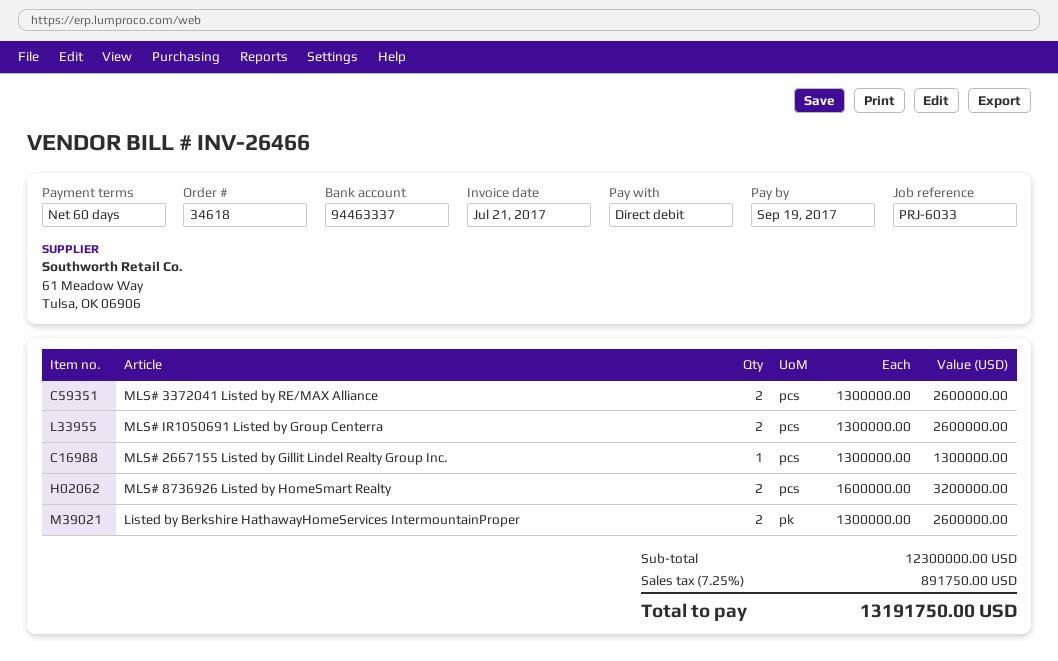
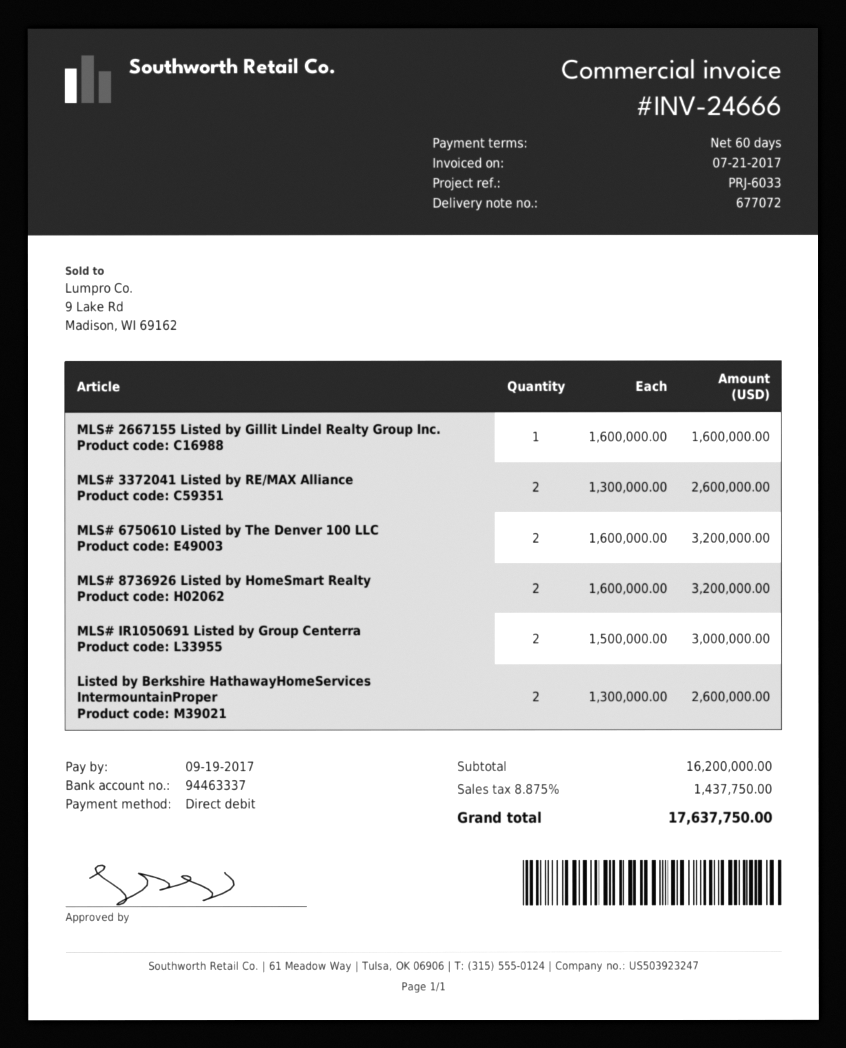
invoice number: INV-26466 -> INV-24666
MLS# IR1050691 Listed by Group Centerra: 2 x 1300000.00 = 2600000.00 -> 2 x 1500000.00 = 3000000.00
MLS# 2667155 Listed by Gillit Lindel Realty Group Inc.: 1 x 1300000.00 = 1300000.00 -> 1 x 1600000.00 = 1600000.00
MLS# 6750610 Listed by The Denver 100 LLC: none -> 2 x 1600000.00 = 3200000.00
subtotal: 12300000.00 -> 16200000.00
tax: 7.25% = 891750.00 -> 8.875% = 1437750.00
total: 13191750.00 -> 17637750.00

